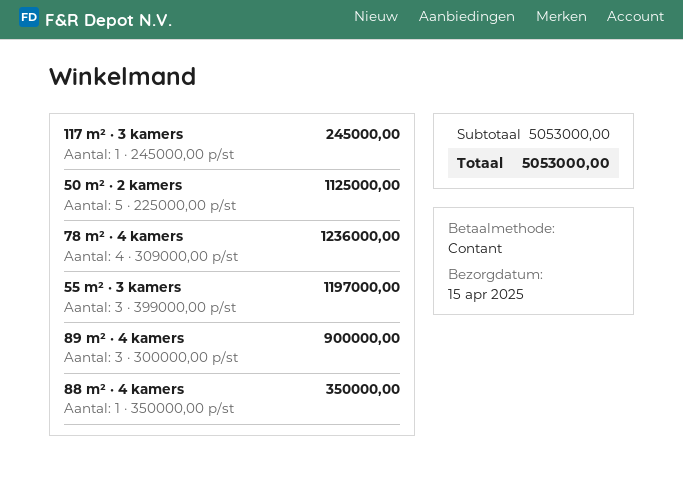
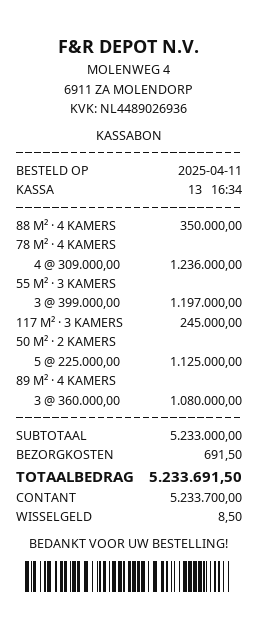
89 m² · 4 kamers: 3 x 300000.00 = 900000.00 -> 3 x 360000.00 = 1080000.00
subtotal: 5053000.00 -> 5233000.00
shipping: none -> 691.50
total: 5053000.00 -> 5233691.50

